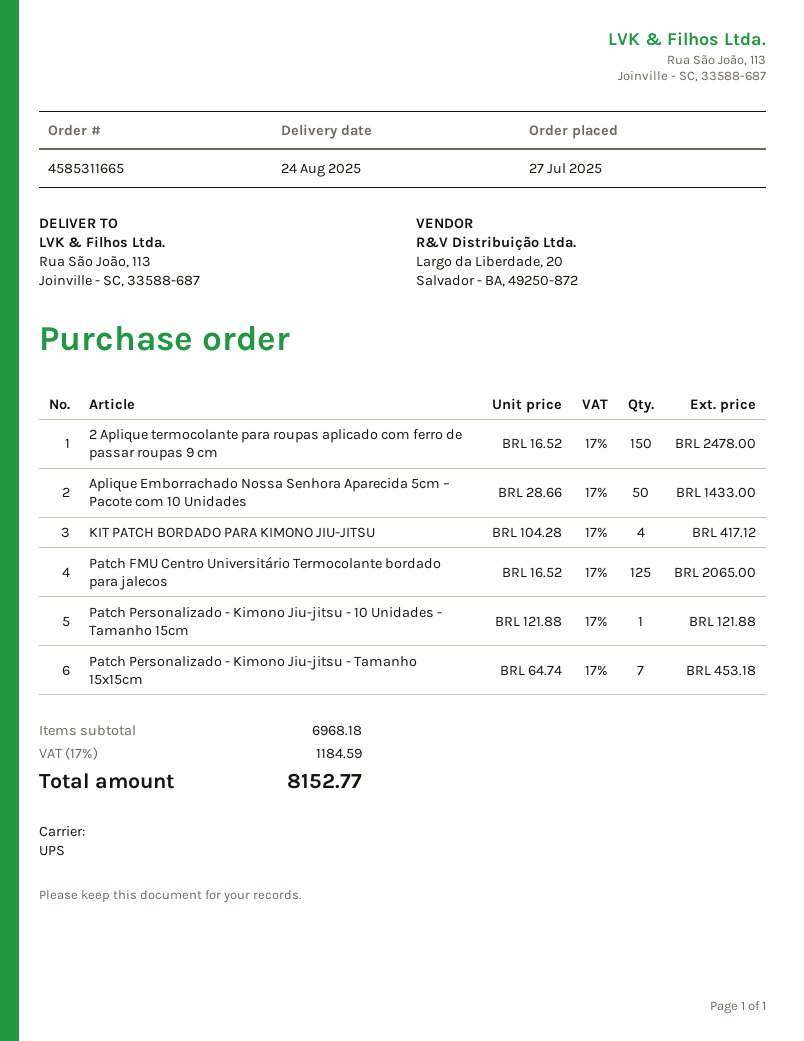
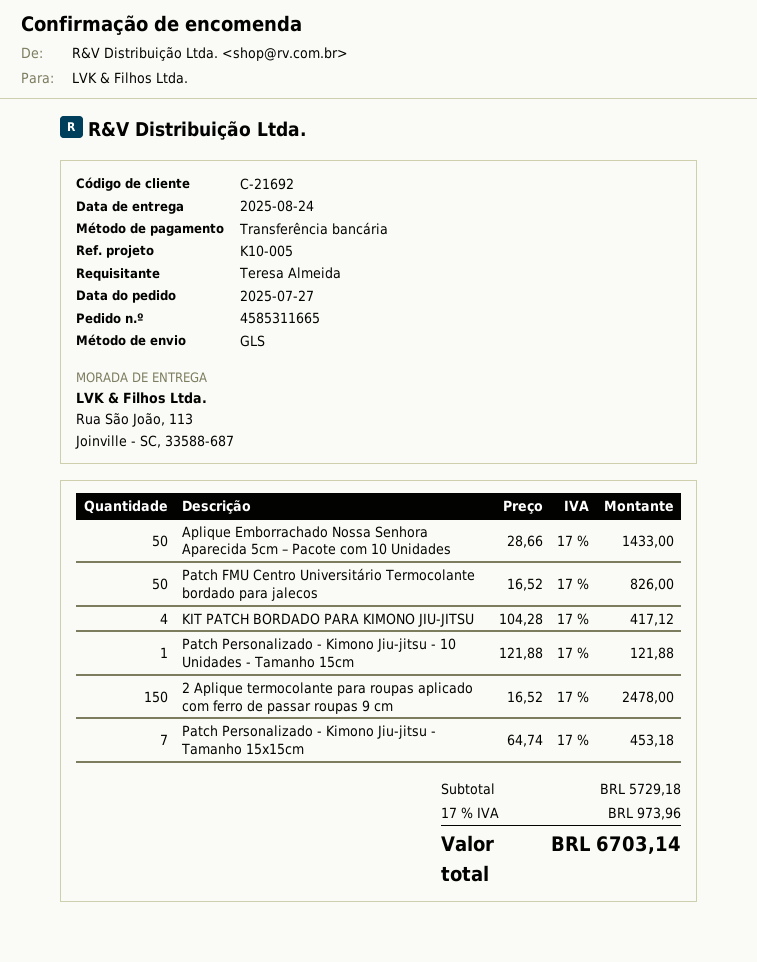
shipping method: UPS -> GLS
Patch FMU Centro Universitário Termocolante bordado para jalecos: 125 x 16.52 = 2065.00 -> 50 x 16.52 = 826.00
subtotal: 6968.18 -> 5729.18
tax: 17% = 1184.59 -> 17% = 973.96
total: 8152.77 -> 6703.14

